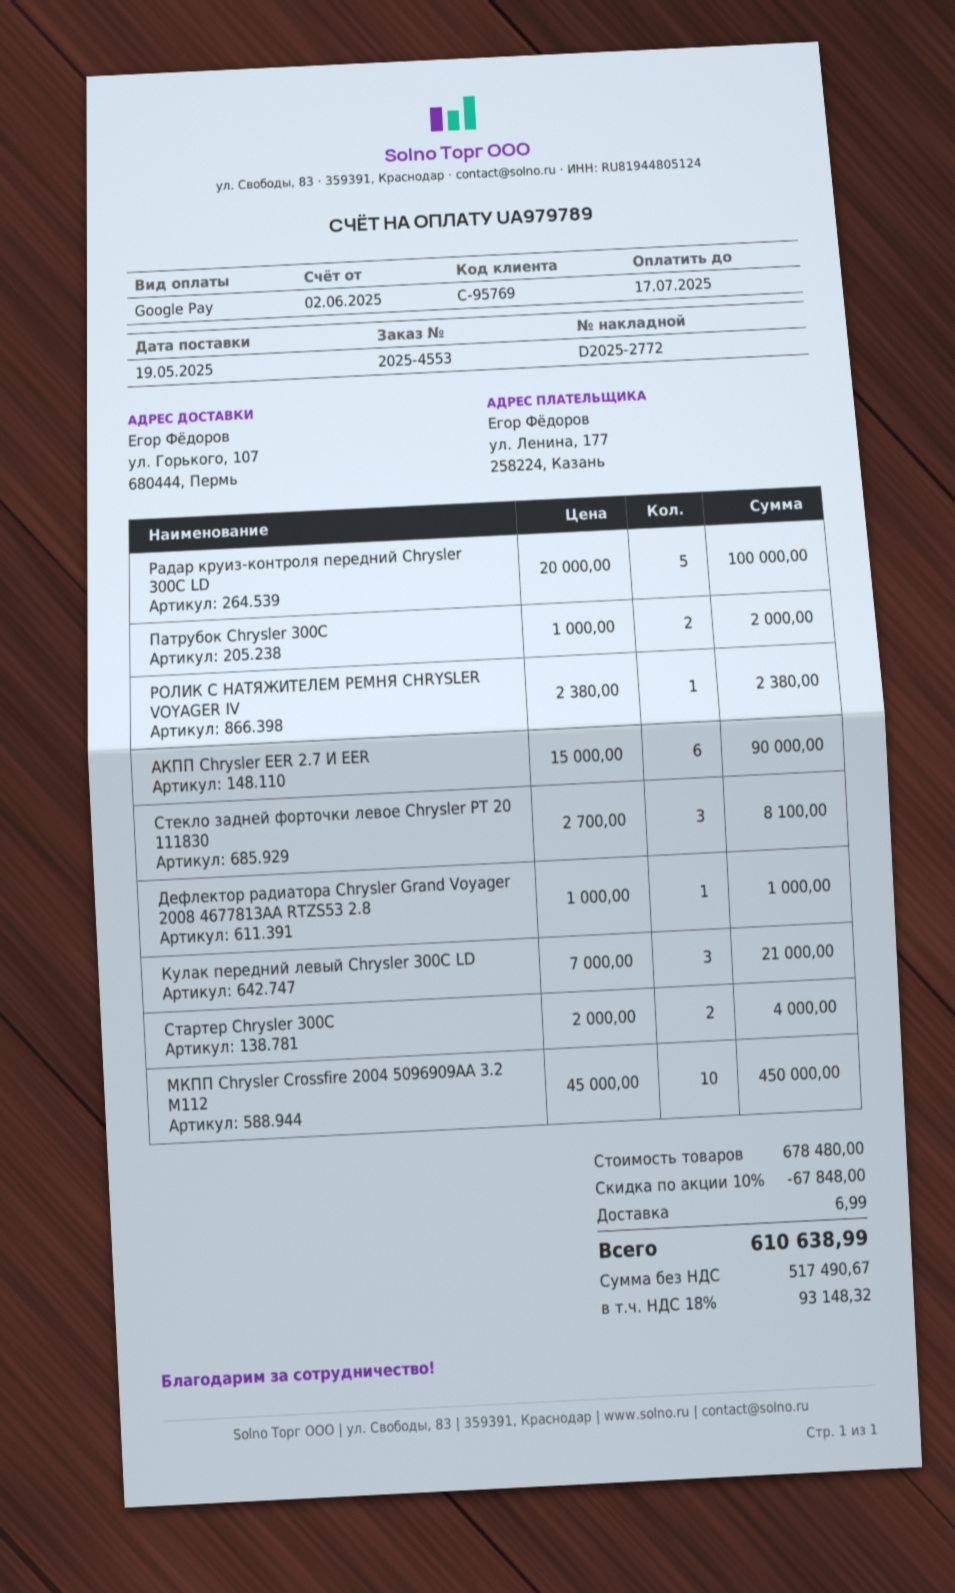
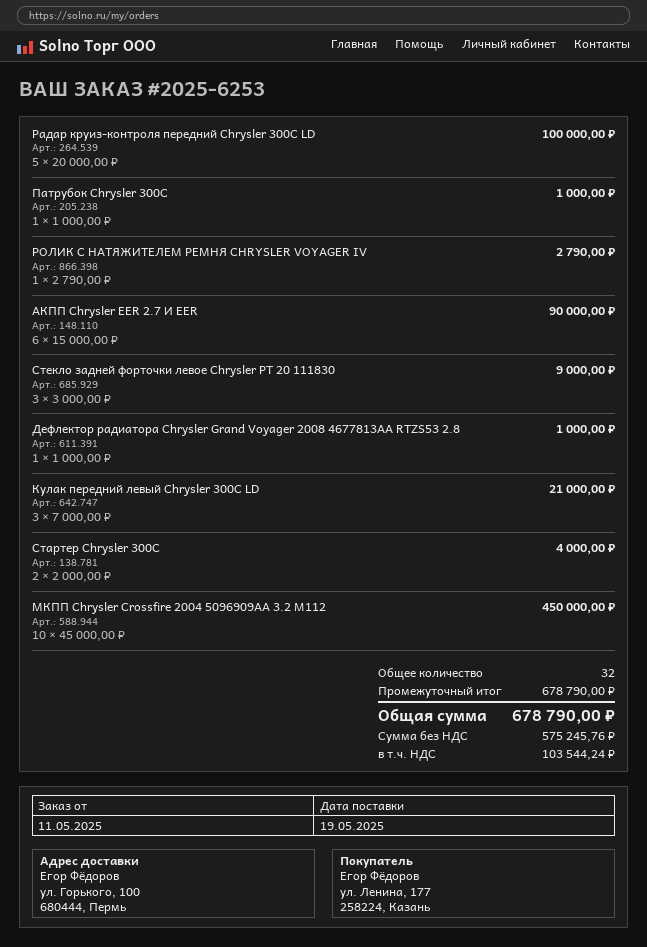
order number: 2025-4553 -> 2025-6253
ship to: ул. Горького, 107, 680444, Пермь -> ул. Горького, 100, 680444, Пермь
Патрубок Chrysler 300C: 2 x 1000.00 = 2000.00 -> 1 x 1000.00 = 1000.00
РОЛИК С НАТЯЖИТЕЛЕМ РЕМНЯ CHRYSLER VOYAGER IV: 1 x 2380.00 = 2380.00 -> 1 x 2790.00 = 2790.00
Стекло задней форточки левое Chrysler PT 20 111830: 3 x 2700.00 = 8100.00 -> 3 x 3000.00 = 9000.00
subtotal: 678480.00 -> 678790.00
discount: 10% = 67848.00 -> none
shipping: 6.99 -> none
net: 517490.67 -> 575245.76
tax: 93148.32 -> 103544.24
total: 610638.99 -> 678790.00

